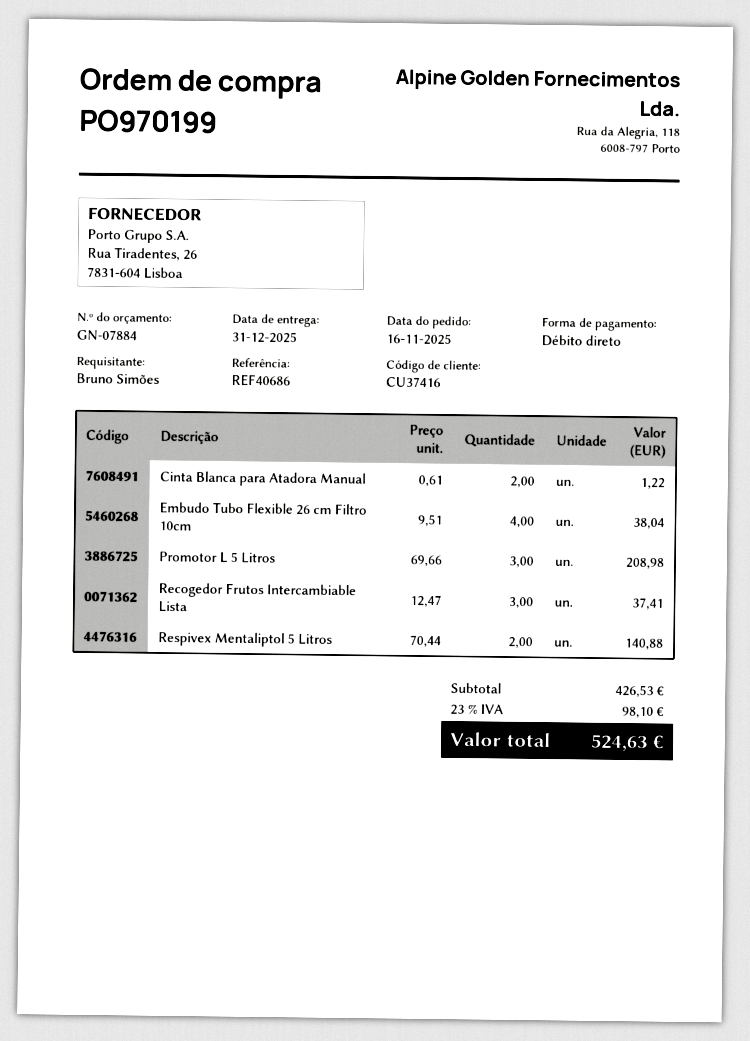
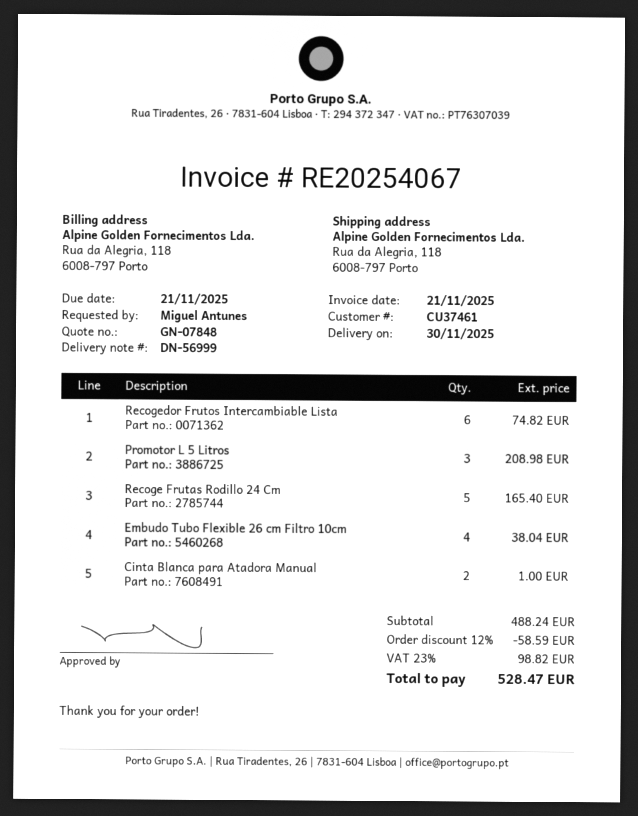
quote number: GN-07884 -> GN-07848
delivery date: 2025-12-31 -> 2025-11-30
customer number: CU37416 -> CU37461
ordered by: Bruno Simões -> Miguel Antunes
Cinta Blanca para Atadora Manual: 2 for 1.22 -> 2 for 1.00
Recogedor Frutos Intercambiable Lista: 3 for 37.41 -> 6 for 74.82
Respivex Mentaliptol 5 Litros: 2 for 140.88 -> none
Recoge Frutas Rodillo 24 Cm: none -> 5 for 165.40
subtotal: 426.53 -> 488.24
discount: none -> 12% = 58.59
tax: 23% = 98.10 -> 23% = 98.82
total: 524.63 -> 528.47

